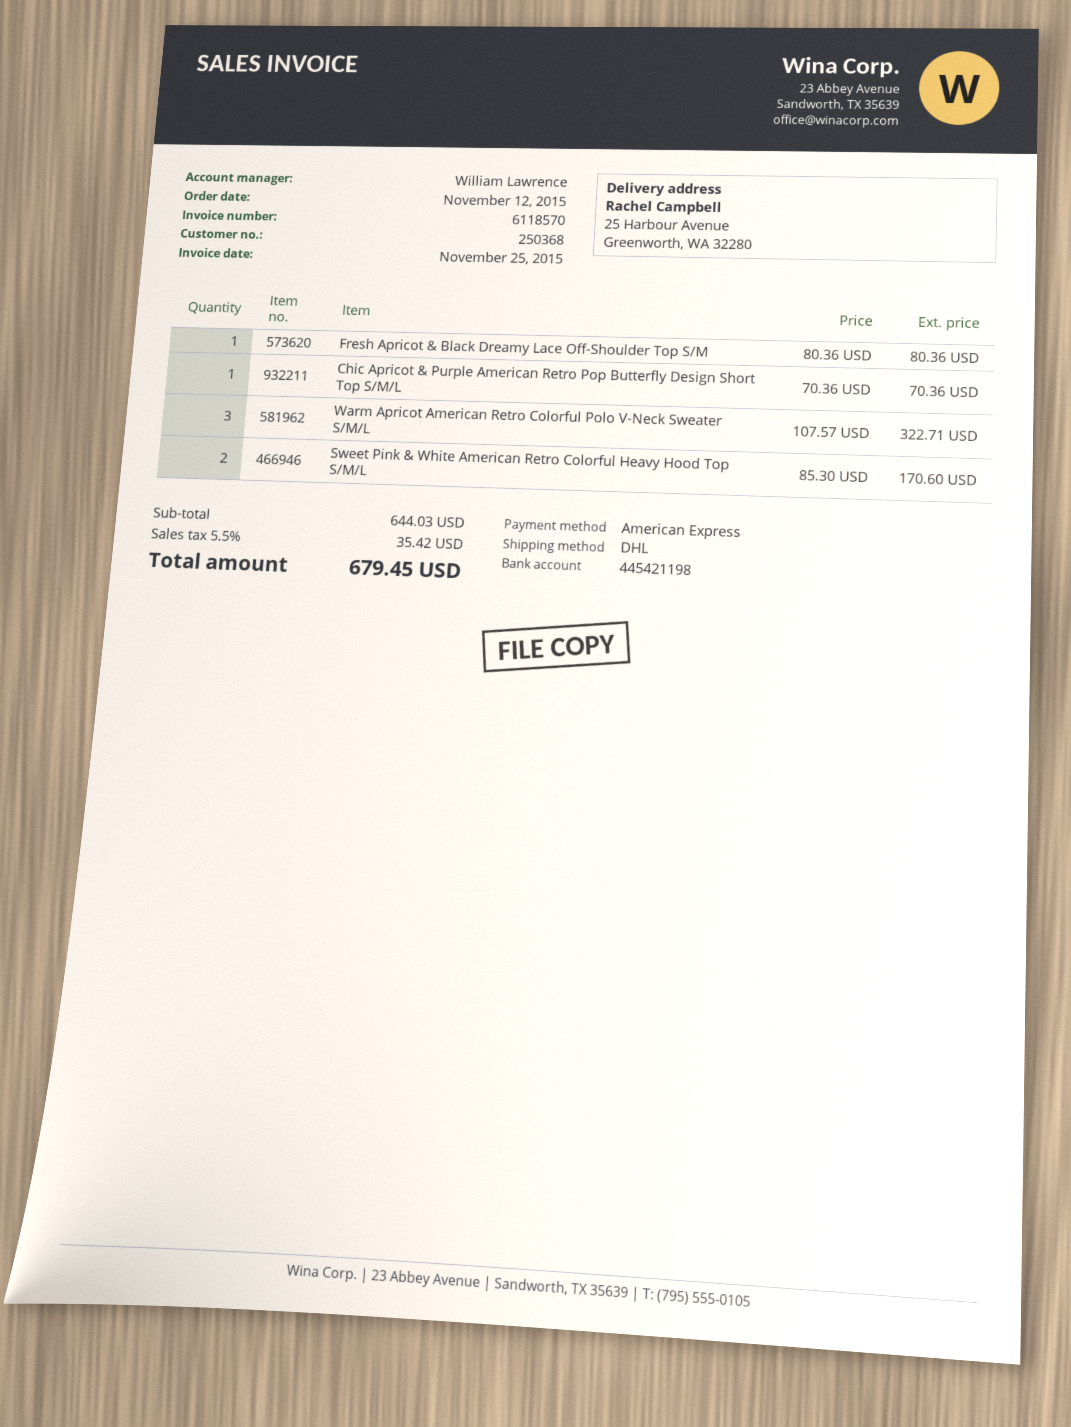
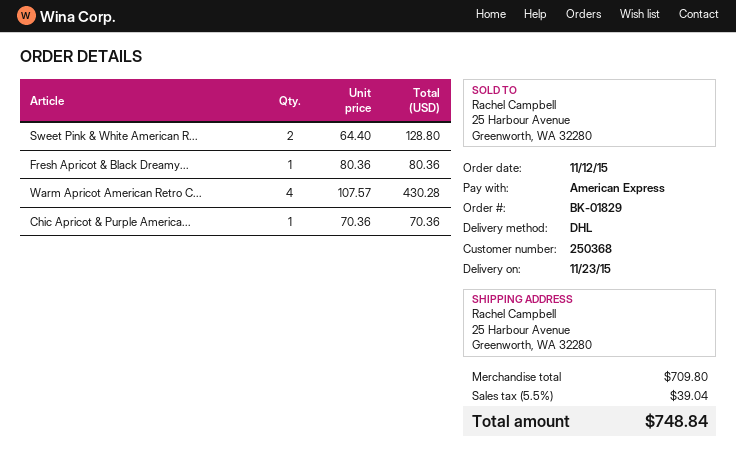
Warm Apricot American Retro Colorful Polo V-Neck Sweater S/M/L: 3 x 107.57 = 322.71 -> 4 x 107.57 = 430.28
Sweet Pink & White American Retro Colorful Heavy Hood Top S/M/L: 2 x 85.30 = 170.60 -> 2 x 64.40 = 128.80
subtotal: 644.03 -> 709.80
tax: 5.5% = 35.42 -> 5.5% = 39.04
total: 679.45 -> 748.84

